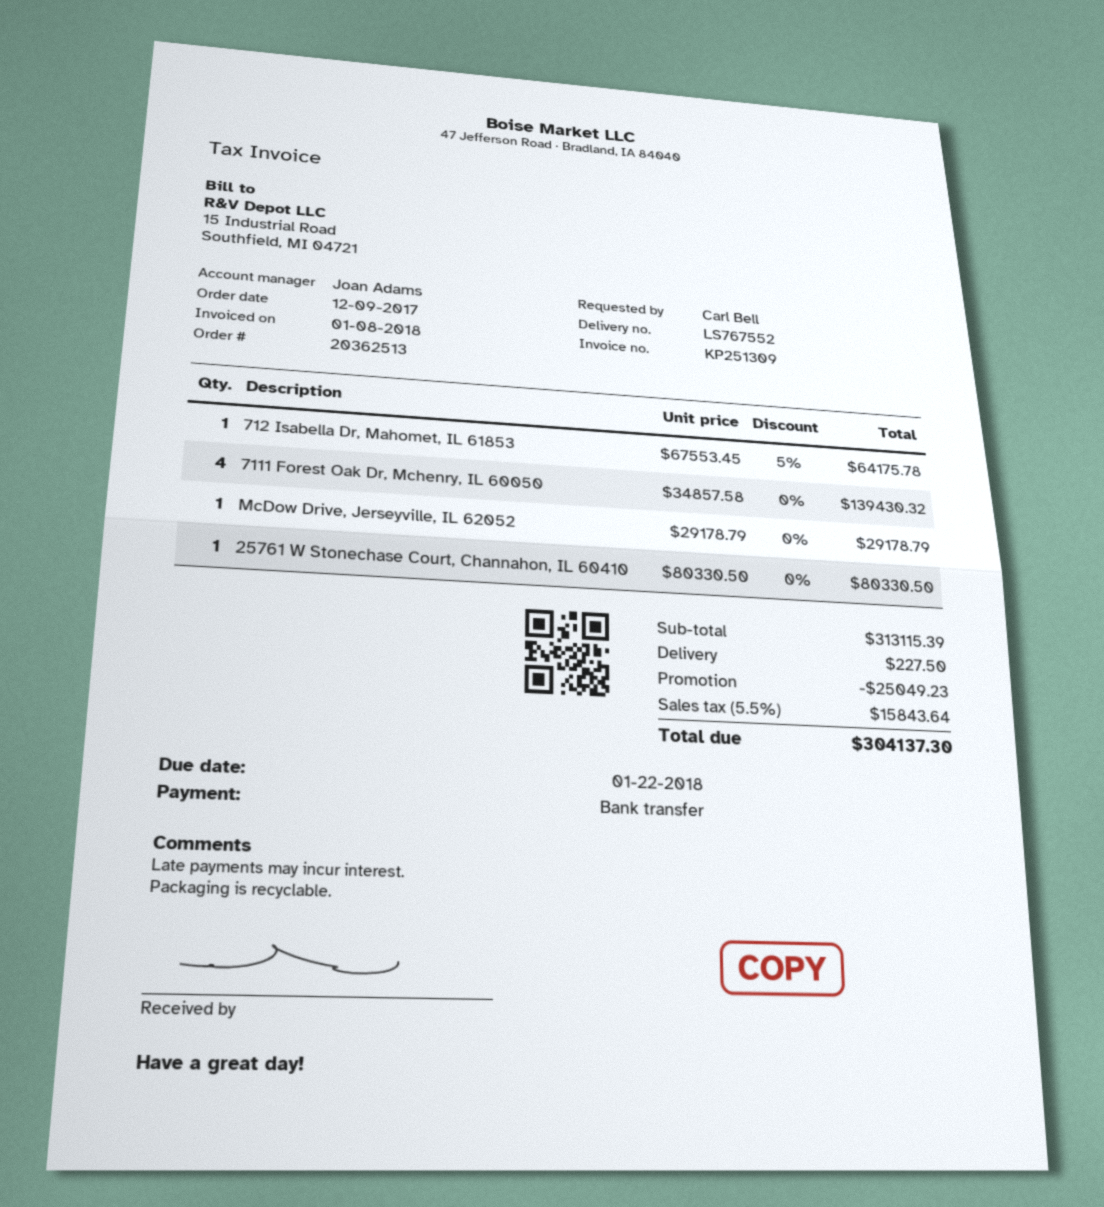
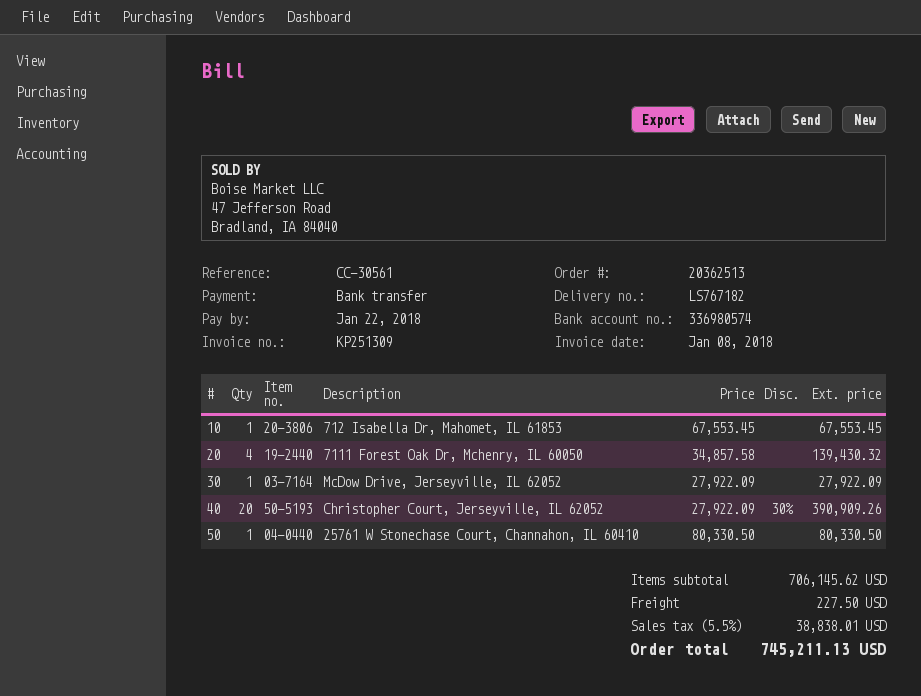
delivery note number: LS767552 -> LS767182
712 Isabella Dr, Mahomet, IL 61853: 1 x 67553.45 - 5% = 64175.78 -> 1 x 67553.45 = 67553.45
McDow Drive, Jerseyville, IL 62052: 1 x 29178.79 = 29178.79 -> 1 x 27922.09 = 27922.09
Christopher Court, Jerseyville, IL 62052: none -> 20 x 27922.09 - 30% = 390909.26
subtotal: 313115.39 -> 706145.62
discount: 25049.23 -> none
tax: 5.5% = 15843.64 -> 5.5% = 38838.01
total: 304137.30 -> 745211.13

